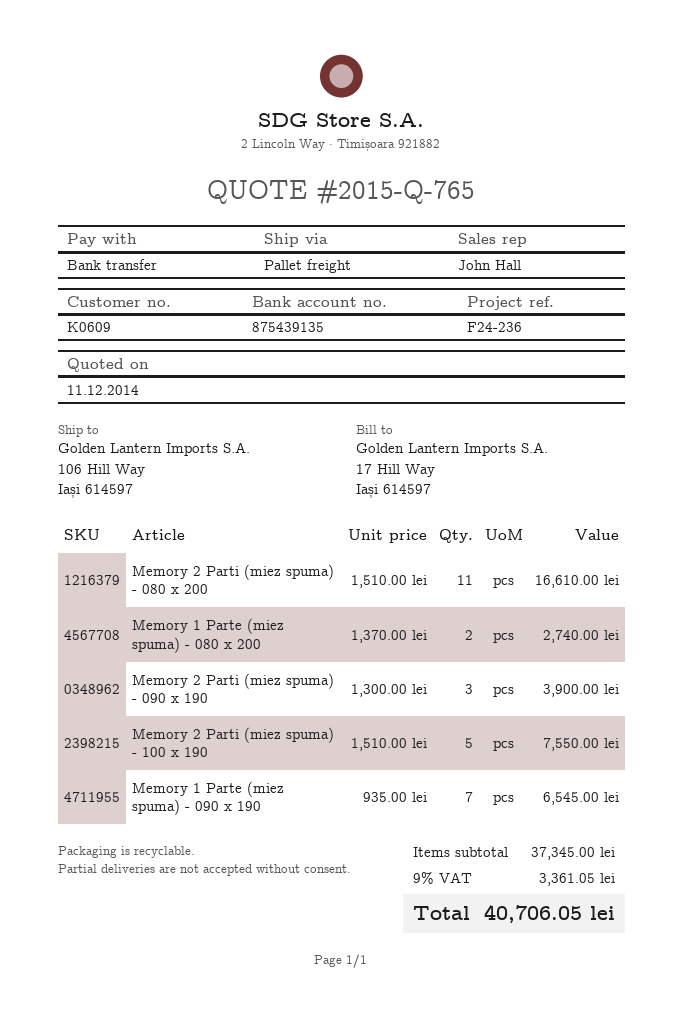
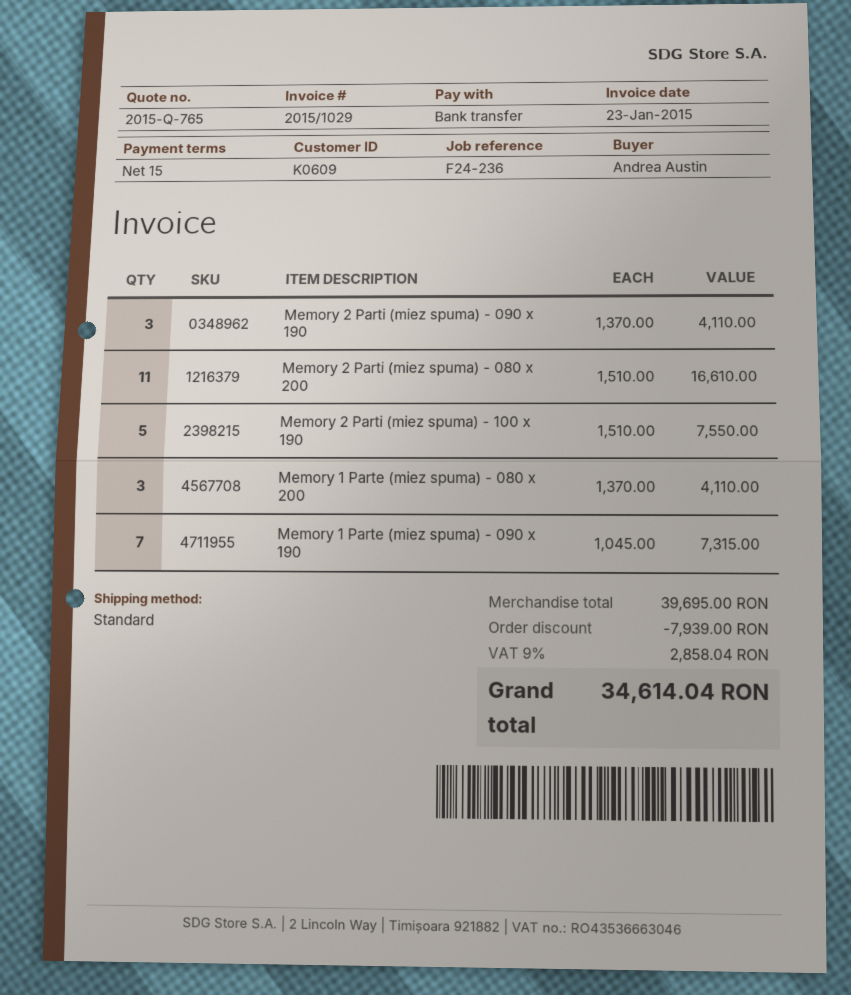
shipping method: pallet freight -> standard
Memory 1 Parte (miez spuma) - 080 x 200: 2 x 1370.00 = 2740.00 -> 3 x 1370.00 = 4110.00
Memory 2 Parti (miez spuma) - 090 x 190: 3 x 1300.00 = 3900.00 -> 3 x 1370.00 = 4110.00
Memory 1 Parte (miez spuma) - 090 x 190: 7 x 935.00 = 6545.00 -> 7 x 1045.00 = 7315.00
subtotal: 37345.00 -> 39695.00
discount: none -> 7939.00
tax: 9% = 3361.05 -> 9% = 2858.04
total: 40706.05 -> 34614.04

